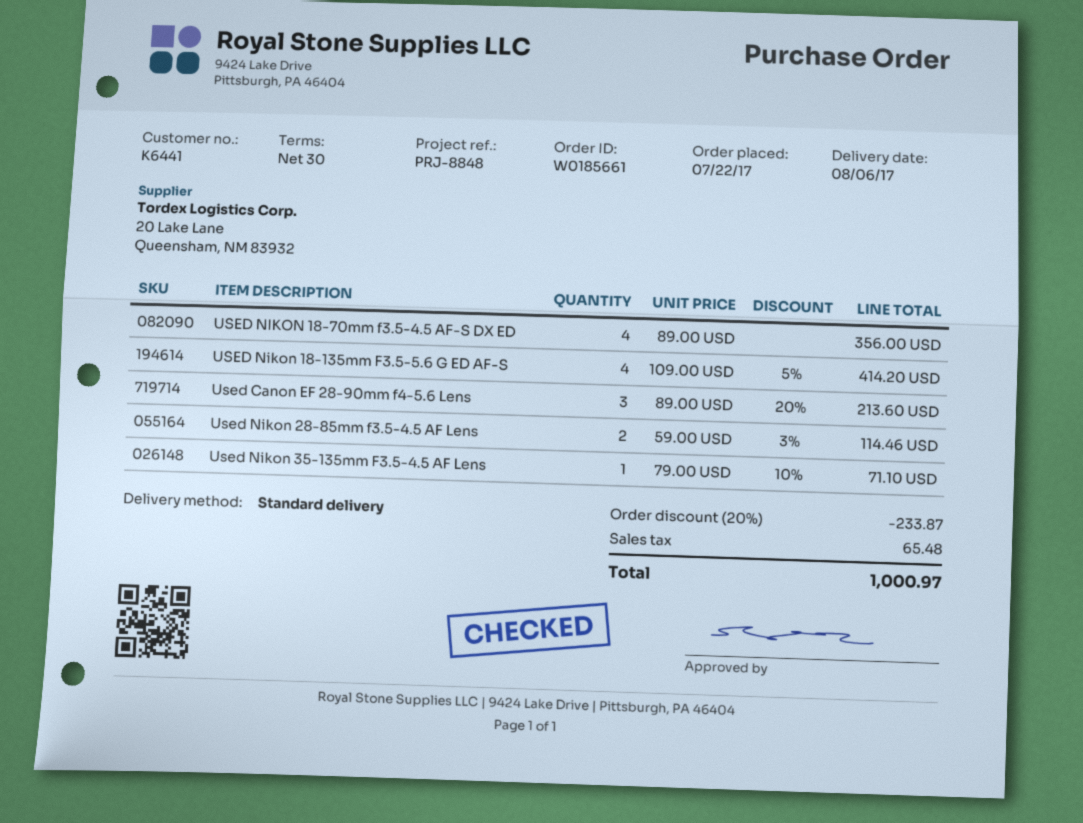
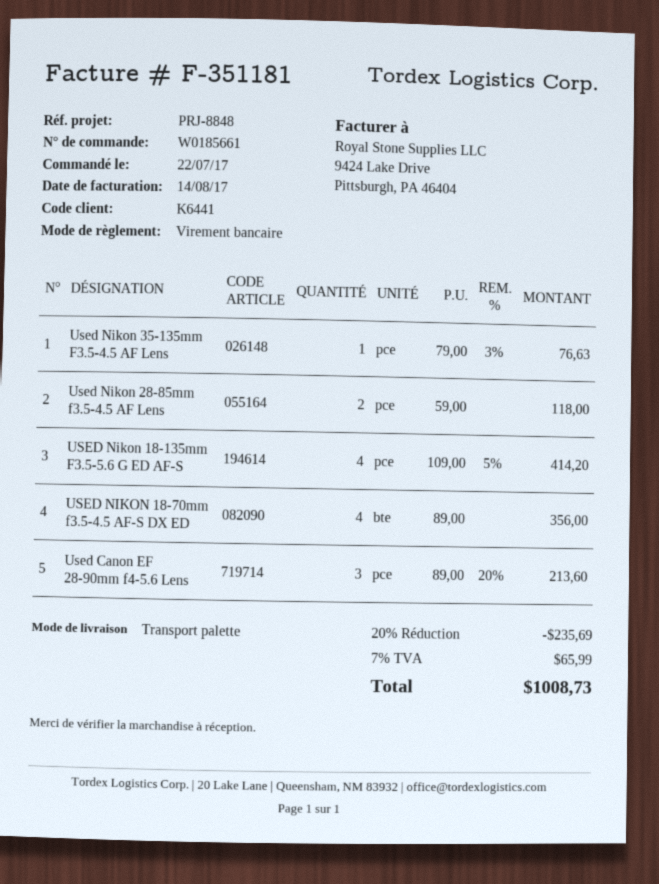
shipping method: standard -> pallet freight
Used Nikon 28-85mm f3.5-4.5 AF Lens: 2 x 59.00 - 3% = 114.46 -> 2 x 59.00 = 118.00
Used Nikon 35-135mm F3.5-4.5 AF Lens: 1 x 79.00 - 10% = 71.10 -> 1 x 79.00 - 3% = 76.63
discount: 20% = 233.87 -> 20% = 235.69
tax: 65.48 -> 65.99
total: 1000.97 -> 1008.73

